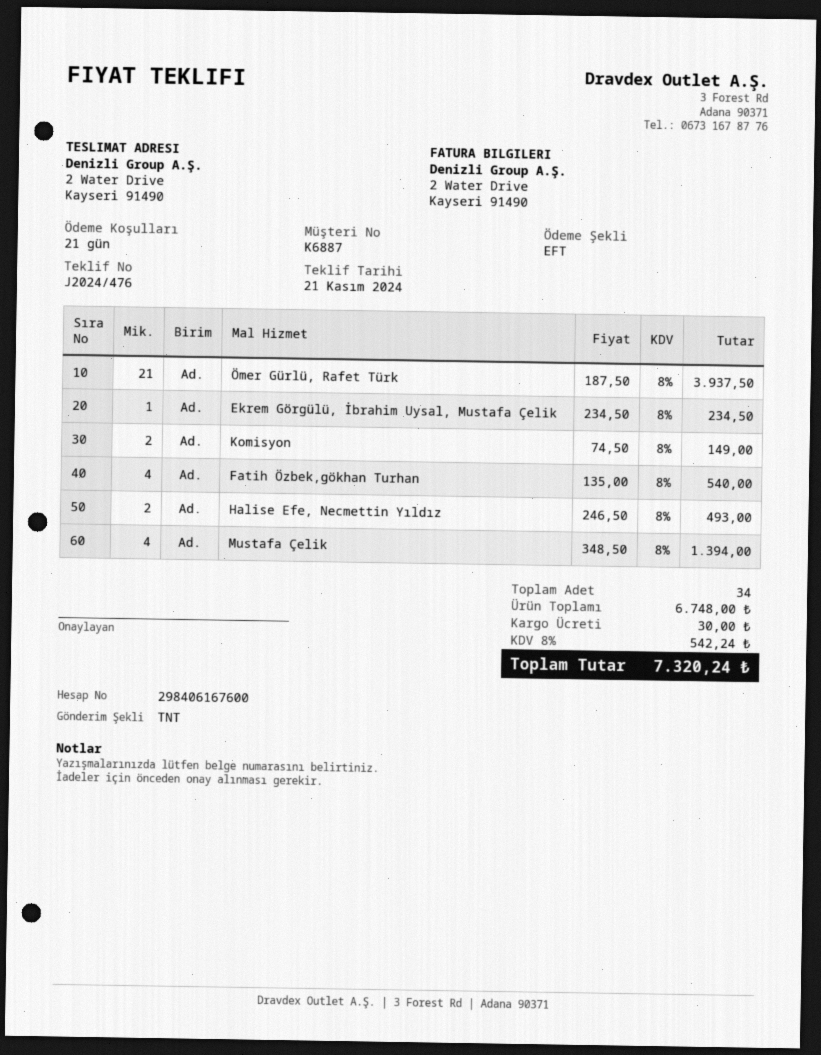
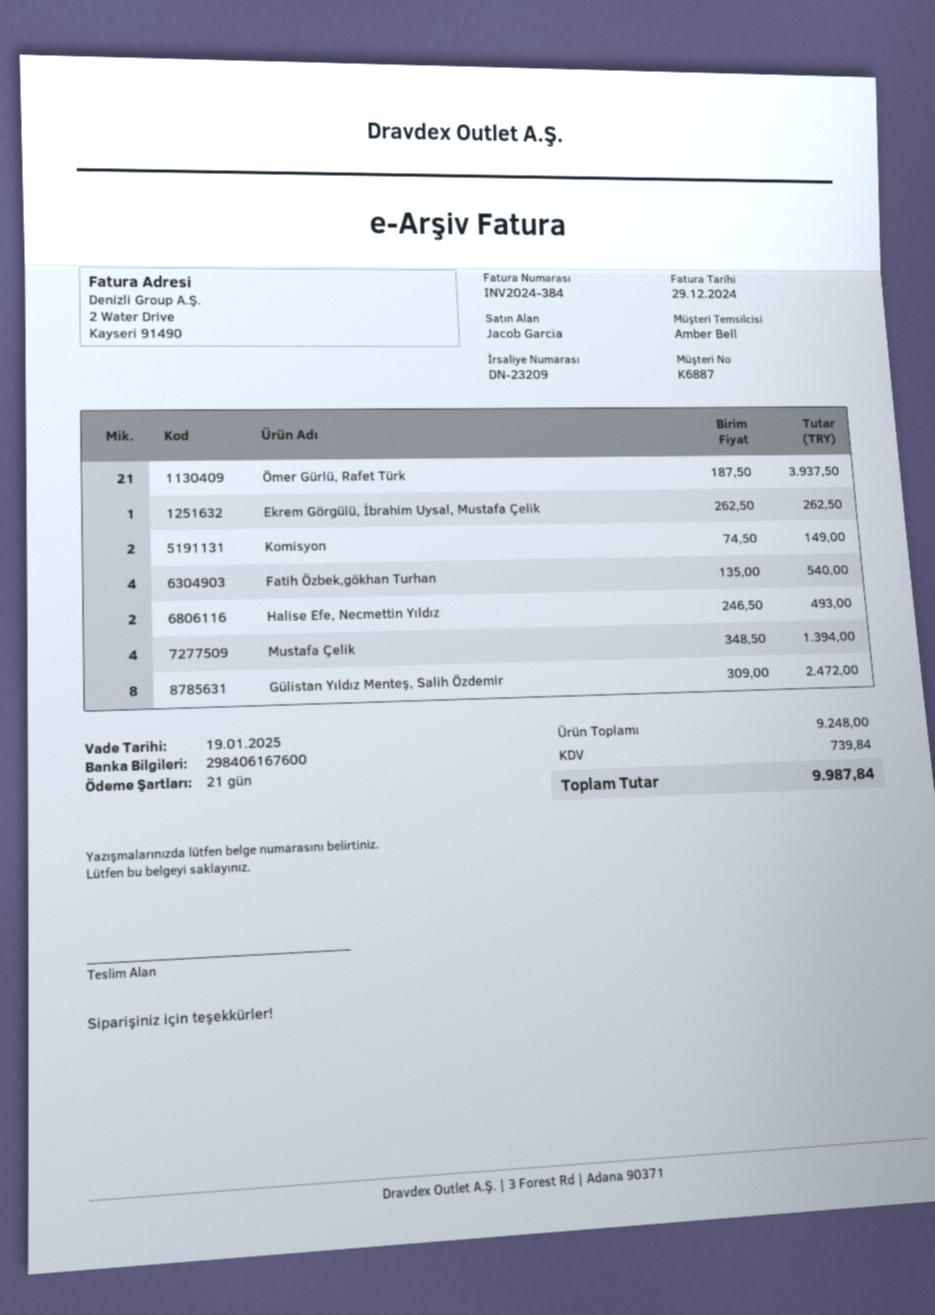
Ekrem Görgülü, İbrahim Uysal, Mustafa Çelik: 1 x 234.50 = 234.50 -> 1 x 262.50 = 262.50
Gülistan Yıldız Menteş, Salih Özdemir: none -> 8 x 309.00 = 2472.00
subtotal: 6748.00 -> 9248.00
shipping: 30.00 -> none
tax: 542.24 -> 739.84
total: 7320.24 -> 9987.84

